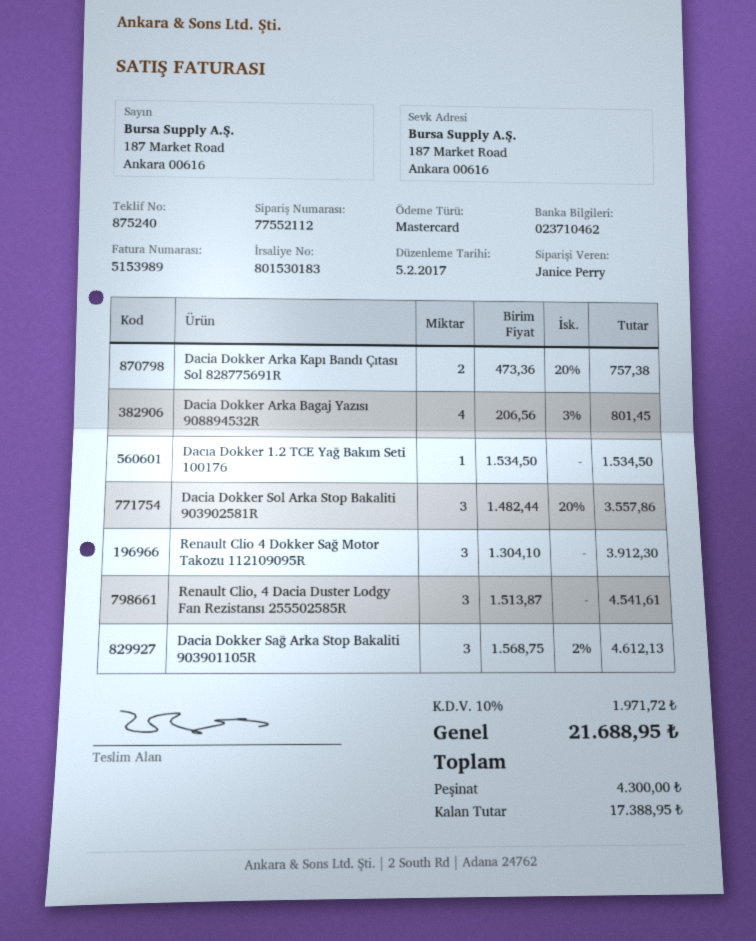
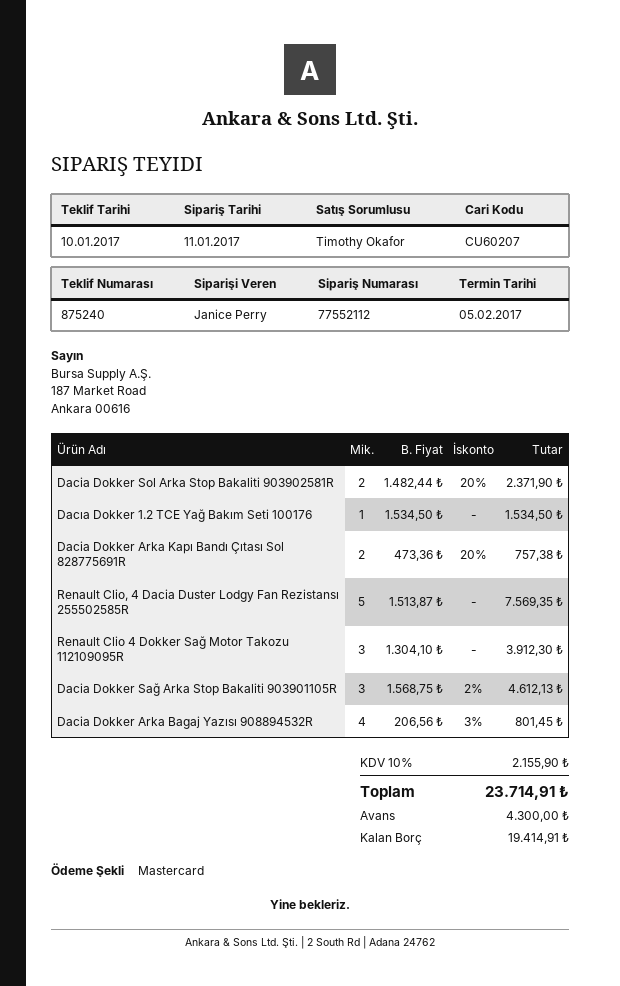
Dacia Dokker Sol Arka Stop Bakaliti 903902581R: 3 x 1482.44 - 20% = 3557.86 -> 2 x 1482.44 - 20% = 2371.90
Renault Clio, 4 Dacia Duster Lodgy Fan Rezistansı 255502585R: 3 x 1513.87 = 4541.61 -> 5 x 1513.87 = 7569.35
tax: 10% = 1971.72 -> 10% = 2155.90
total: 21688.95 -> 23714.91
balance: 17388.95 -> 19414.91

